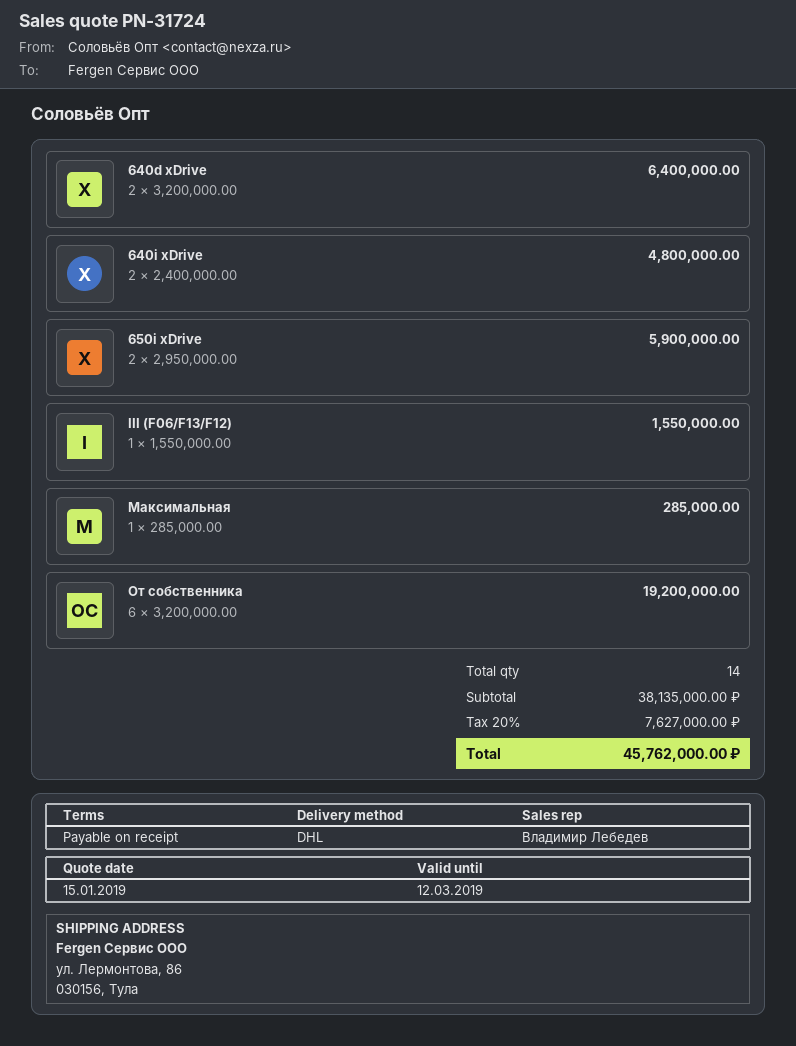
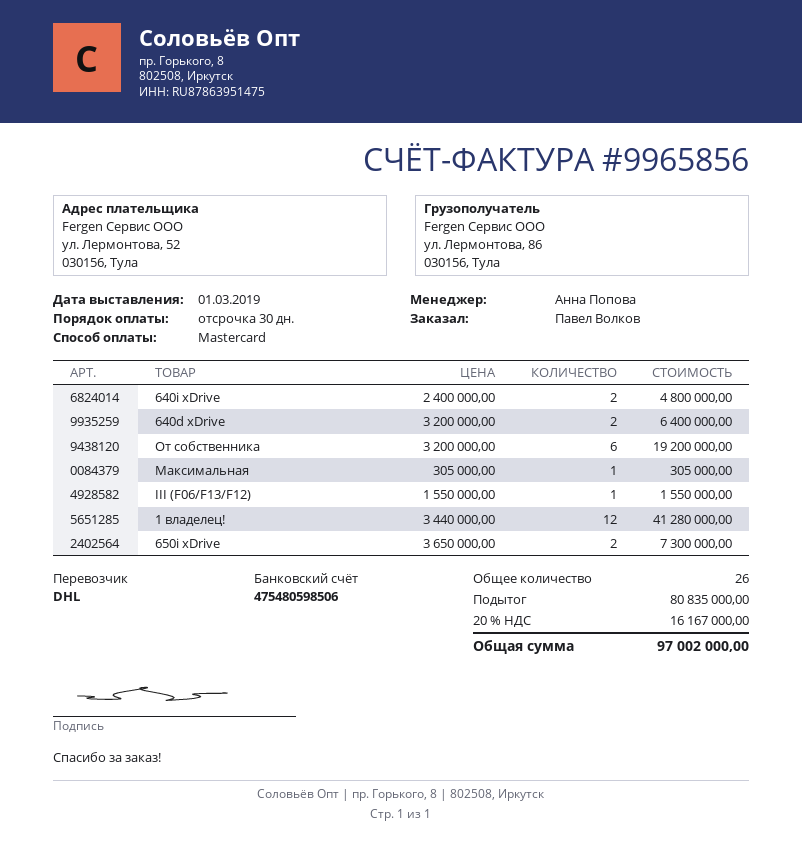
payment terms: on receipt -> 30 days
sales rep: Владимир Лебедев -> Анна Попова
650i xDrive: 2 x 2950000.00 = 5900000.00 -> 2 x 3650000.00 = 7300000.00
Максимальная: 1 x 285000.00 = 285000.00 -> 1 x 305000.00 = 305000.00
1 владелец!: none -> 12 x 3440000.00 = 41280000.00
total quantity: 14 -> 26
subtotal: 38135000.00 -> 80835000.00
tax: 20% = 7627000.00 -> 20% = 16167000.00
total: 45762000.00 -> 97002000.00

